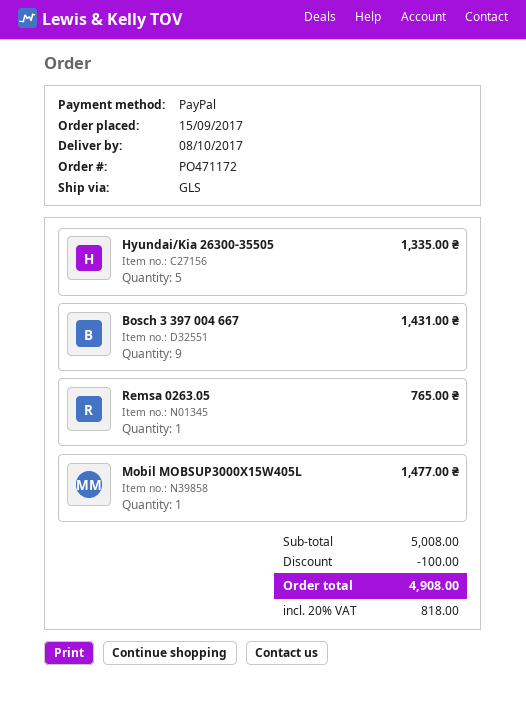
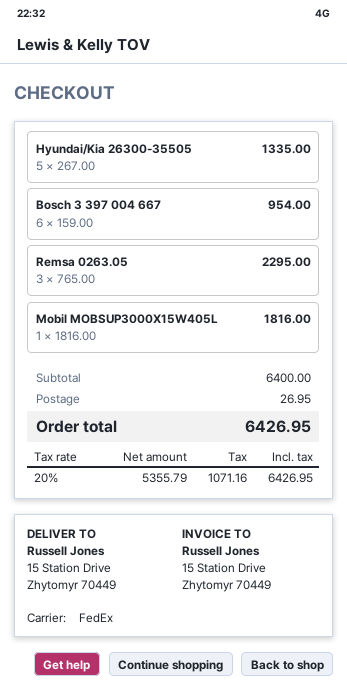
shipping method: GLS -> FedEx
Bosch 3 397 004 667: 9 for 1431.00 -> 6 for 954.00
Remsa 0263.05: 1 for 765.00 -> 3 for 2295.00
Mobil MOBSUP3000X15W405L: 1 for 1477.00 -> 1 for 1816.00
subtotal: 5008.00 -> 6400.00
discount: 100.00 -> none
shipping: none -> 26.95
tax: 20% = 818.00 -> 20% = 1071.16
total: 4908.00 -> 6426.95

